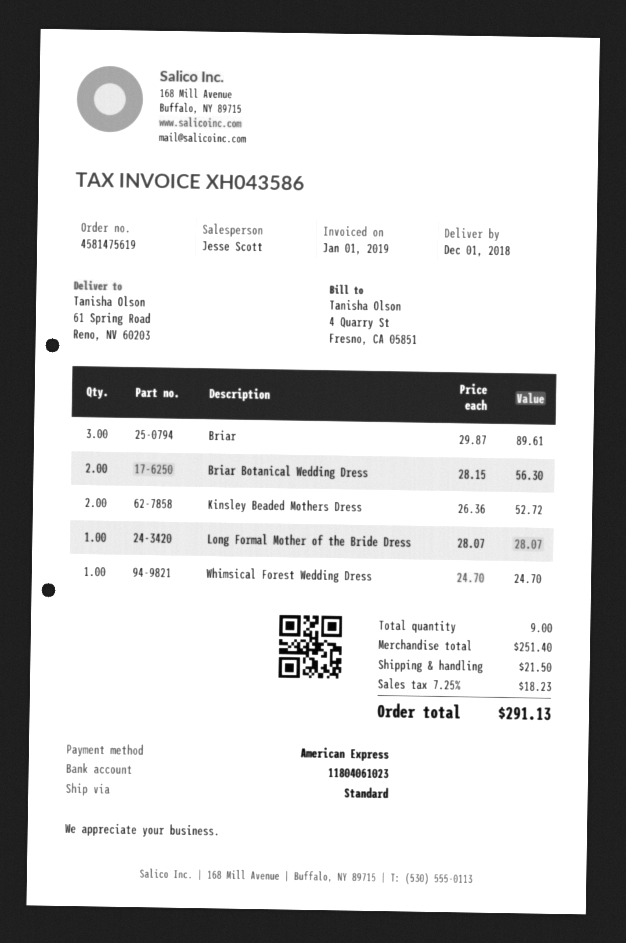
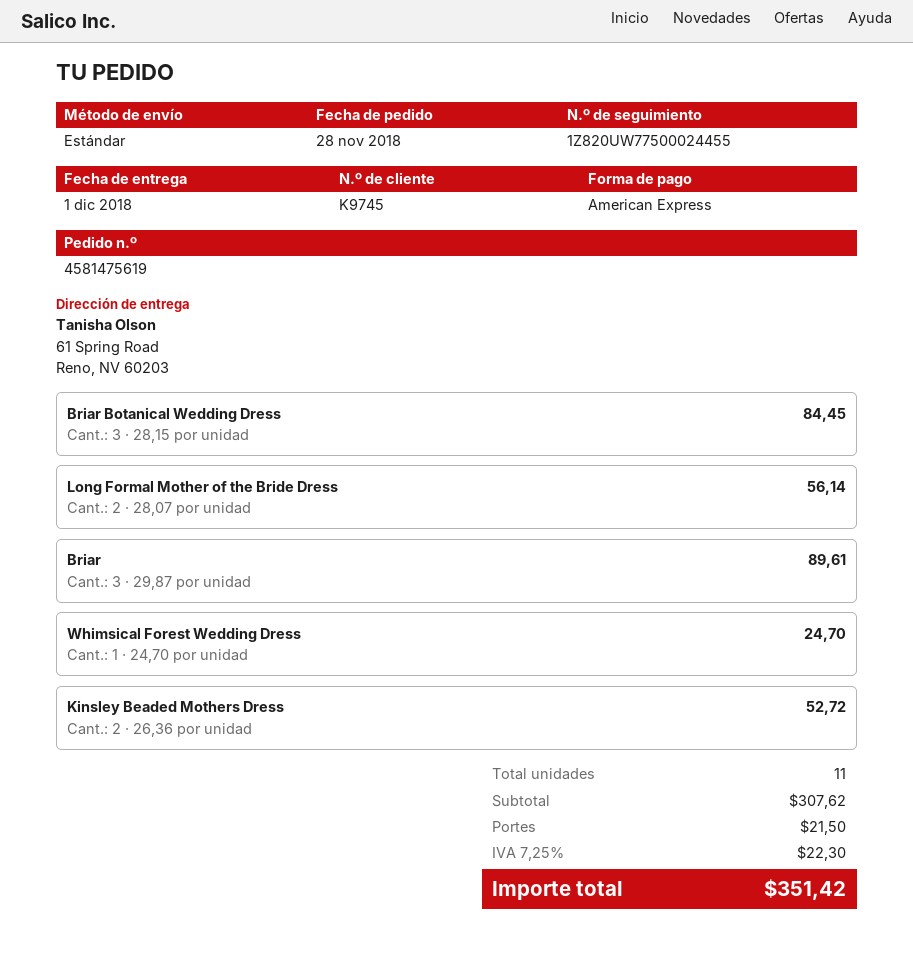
Briar Botanical Wedding Dress: 2 x 28.15 = 56.30 -> 3 x 28.15 = 84.45
Long Formal Mother of the Bride Dress: 1 x 28.07 = 28.07 -> 2 x 28.07 = 56.14
total quantity: 9 -> 11
subtotal: 251.40 -> 307.62
tax: 7.25% = 18.23 -> 7.25% = 22.30
total: 291.13 -> 351.42

